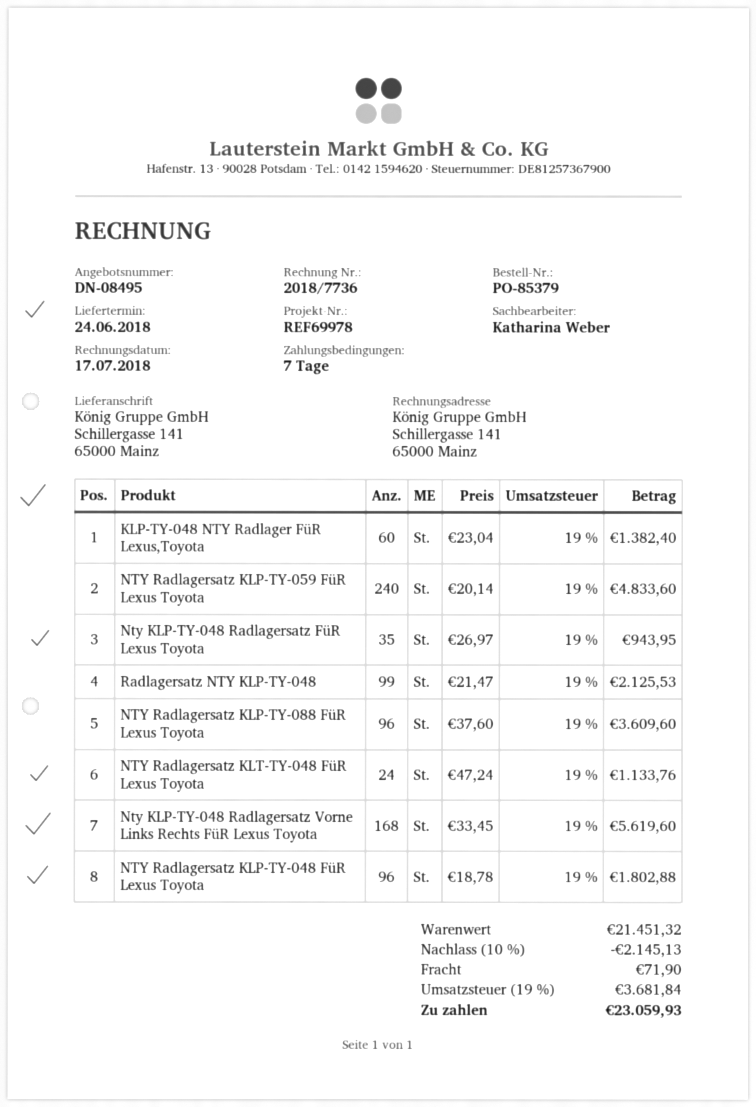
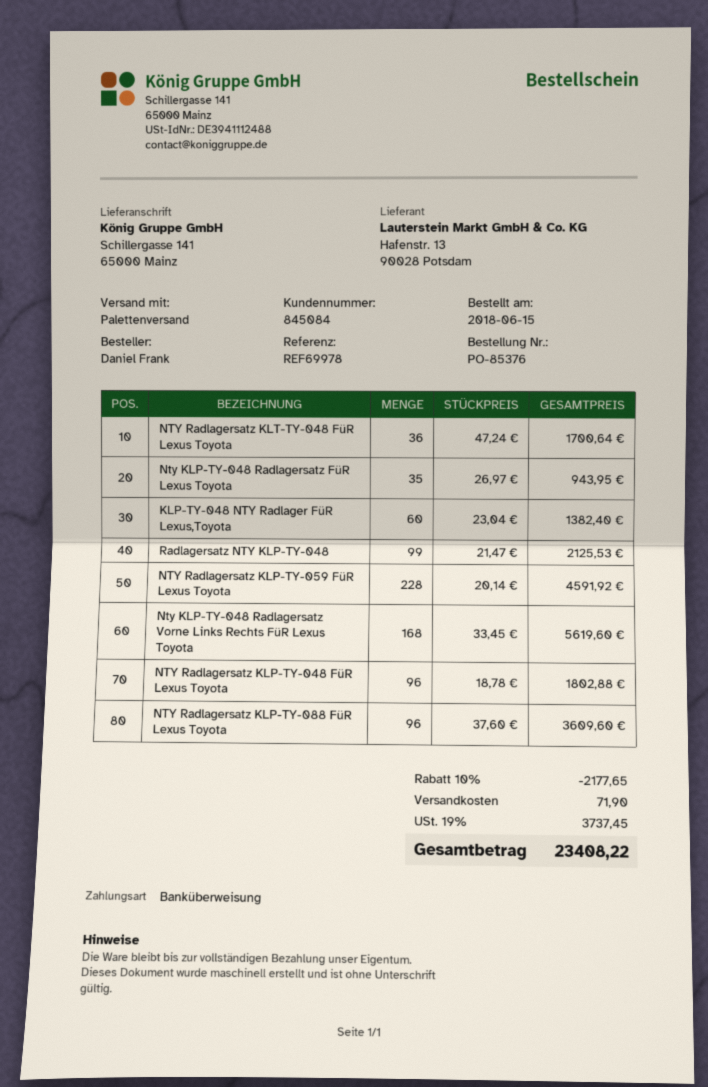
order number: PO-85379 -> PO-85376
NTY Radlagersatz KLP-TY-059 FüR Lexus Toyota: 240 x 20.14 = 4833.60 -> 228 x 20.14 = 4591.92
NTY Radlagersatz KLT-TY-048 FüR Lexus Toyota: 24 x 47.24 = 1133.76 -> 36 x 47.24 = 1700.64
discount: 10% = 2145.13 -> 10% = 2177.65
tax: 19% = 3681.84 -> 19% = 3737.45
total: 23059.93 -> 23408.22

